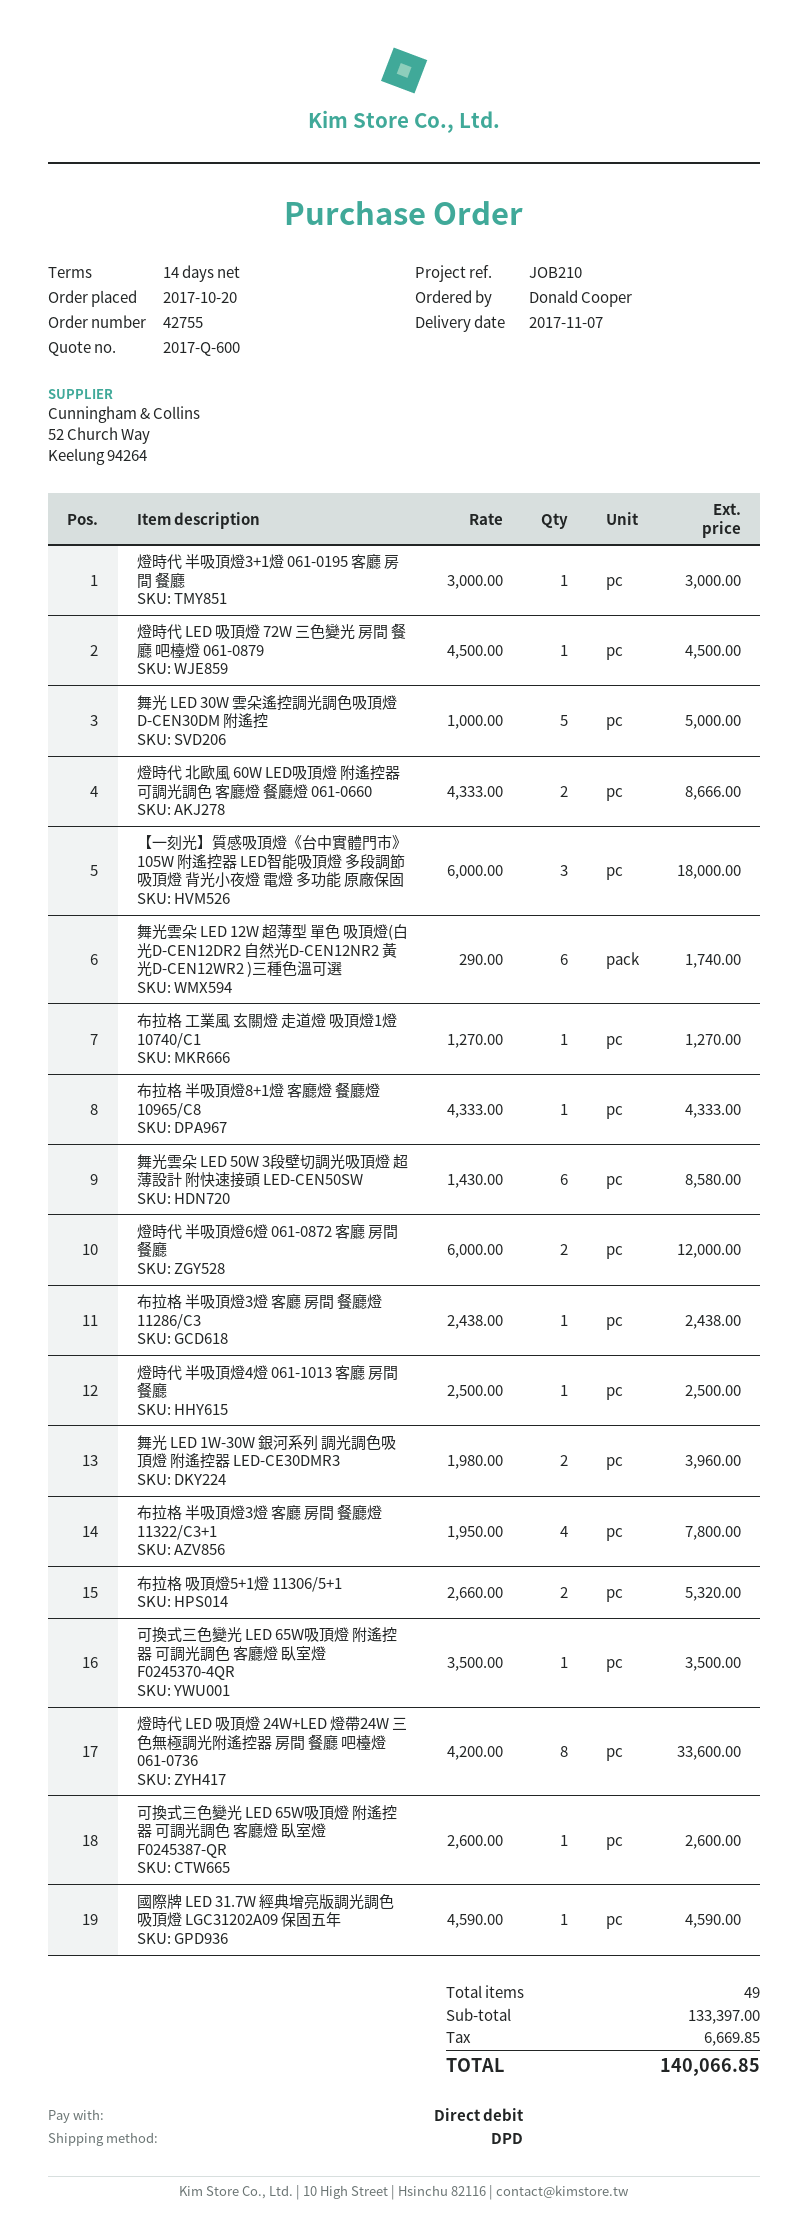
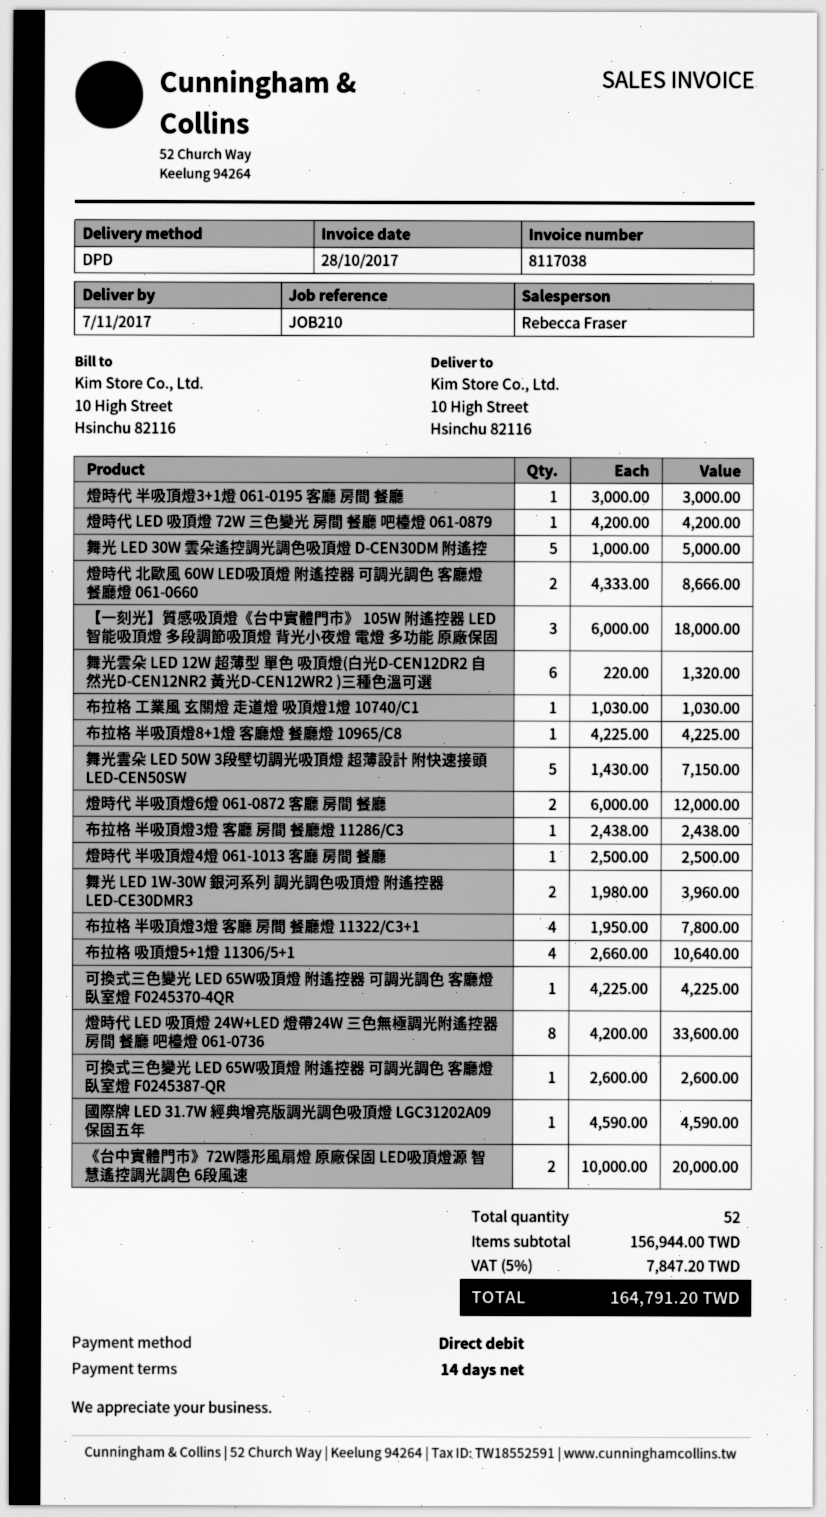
燈時代 LED 吸頂燈 72W 三色變光 房間 餐廳 吧檯燈 061-0879: 1 x 4500.00 = 4500.00 -> 1 x 4200.00 = 4200.00
舞光雲朵 LED 12W 超薄型 單色 吸頂燈(白光D-CEN12DR2 自然光D-CEN12NR2 黃光D-CEN12WR2 )三種色溫可選: 6 x 290.00 = 1740.00 -> 6 x 220.00 = 1320.00
布拉格 工業風 玄關燈 走道燈 吸頂燈1燈 10740/C1: 1 x 1270.00 = 1270.00 -> 1 x 1030.00 = 1030.00
布拉格 半吸頂燈8+1燈 客廳燈 餐廳燈 10965/C8: 1 x 4333.00 = 4333.00 -> 1 x 4225.00 = 4225.00
舞光雲朵 LED 50W 3段壁切調光吸頂燈 超薄設計 附快速接頭 LED-CEN50SW: 6 x 1430.00 = 8580.00 -> 5 x 1430.00 = 7150.00
布拉格 吸頂燈5+1燈 11306/5+1: 2 x 2660.00 = 5320.00 -> 4 x 2660.00 = 10640.00
可換式三色變光 LED 65W吸頂燈 附遙控器 可調光調色 客廳燈 臥室燈 F0245370-4QR: 1 x 3500.00 = 3500.00 -> 1 x 4225.00 = 4225.00
《台中實體門市》72W隱形風扇燈 原廠保固 LED吸頂燈源 智慧遙控調光調色 6段風速: none -> 2 x 10000.00 = 20000.00
total quantity: 49 -> 52
subtotal: 133397.00 -> 156944.00
tax: 6669.85 -> 7847.20
total: 140066.85 -> 164791.20

